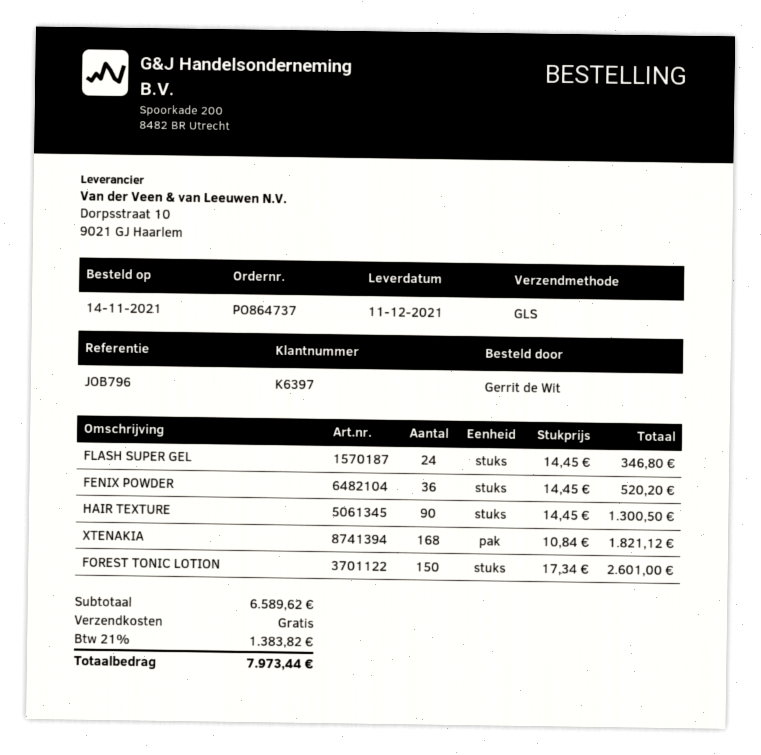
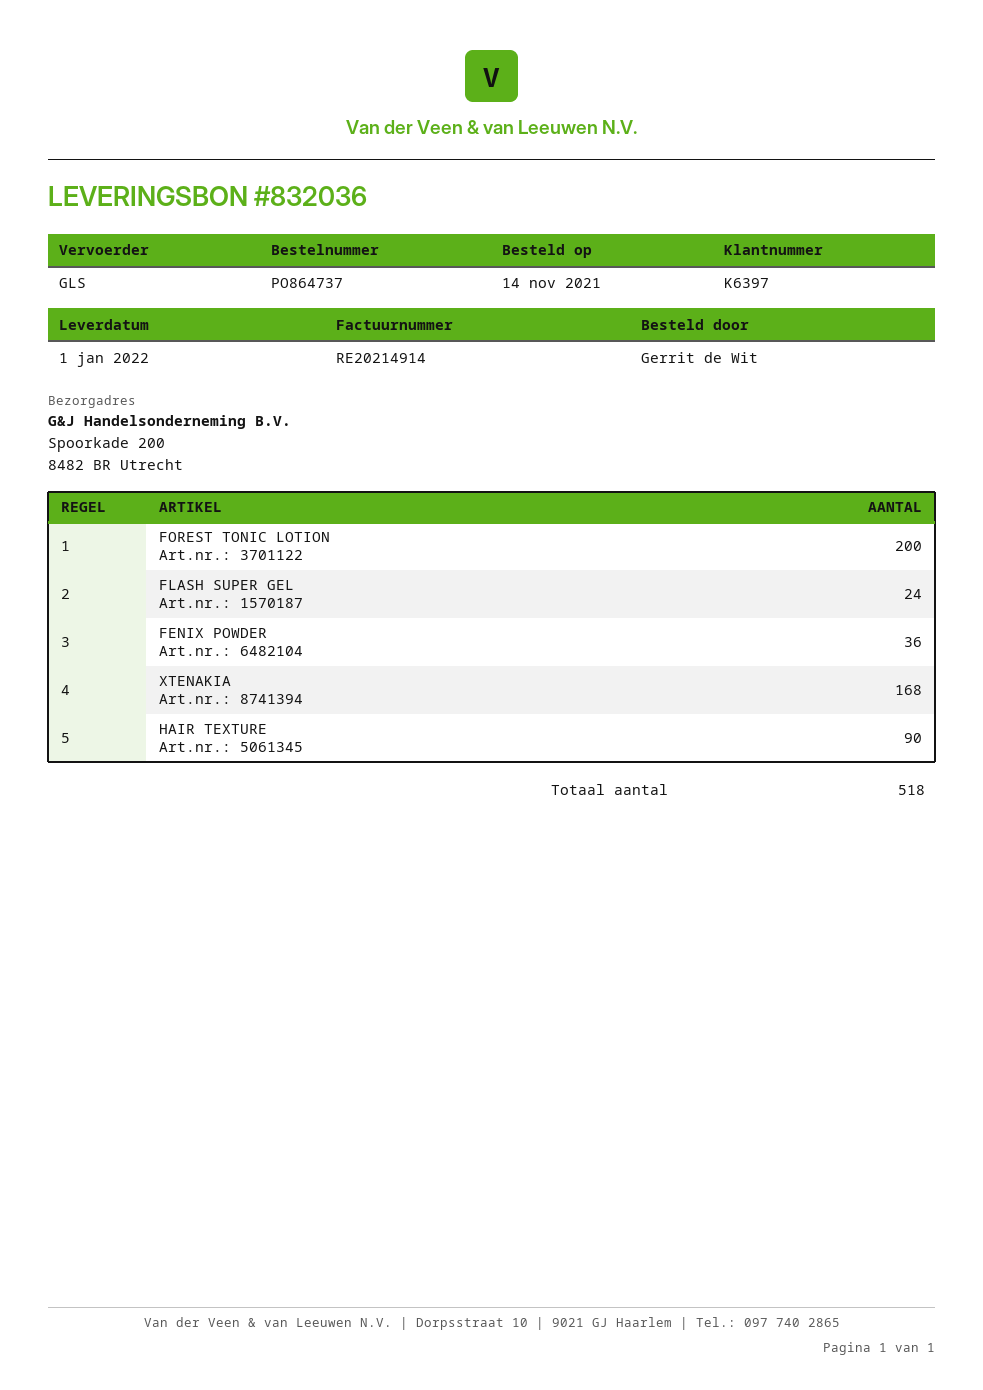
delivery date: 2021-12-11 -> 2022-01-01
FOREST TONIC LOTION: 150 -> 200

